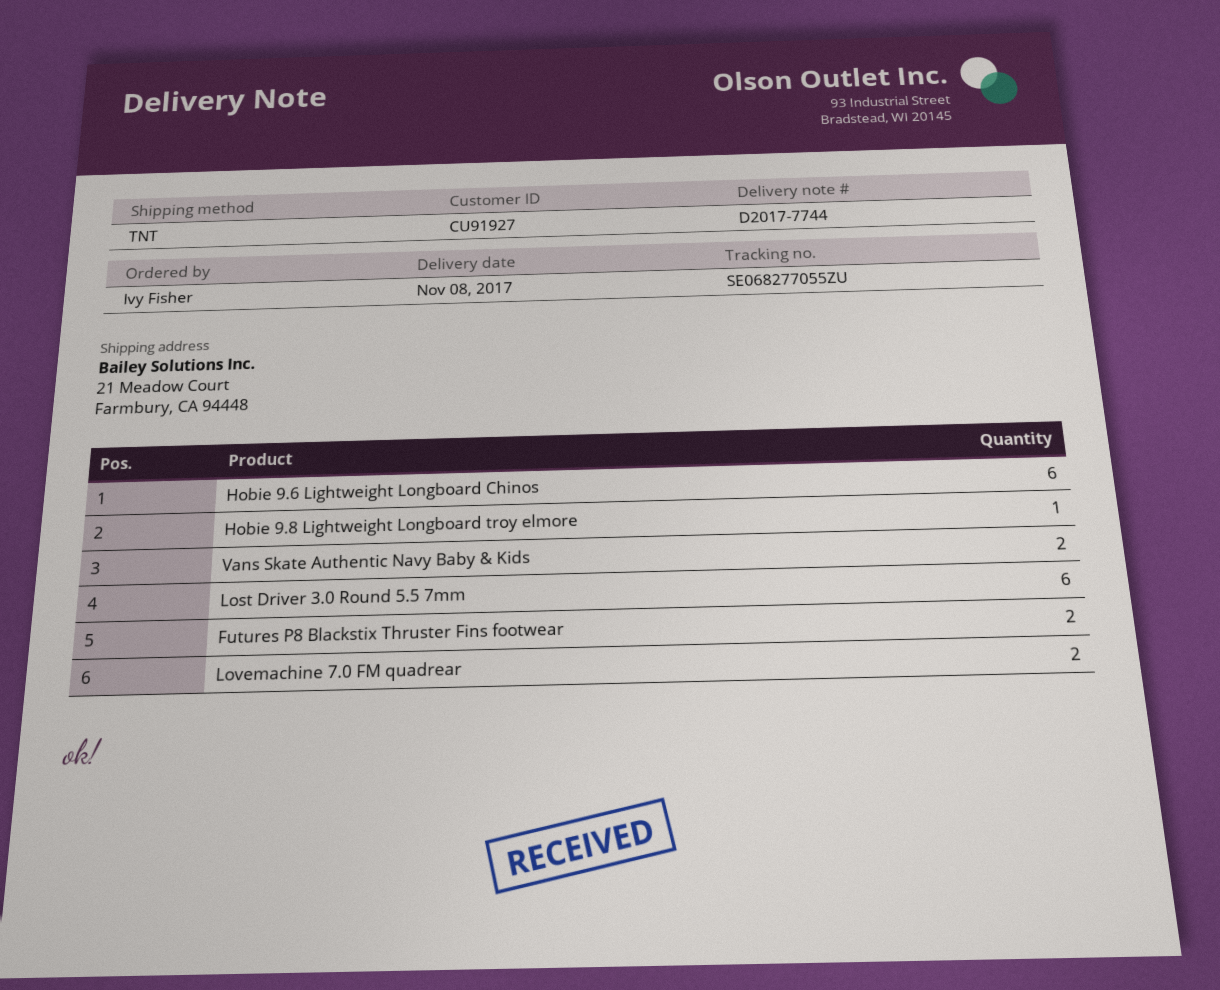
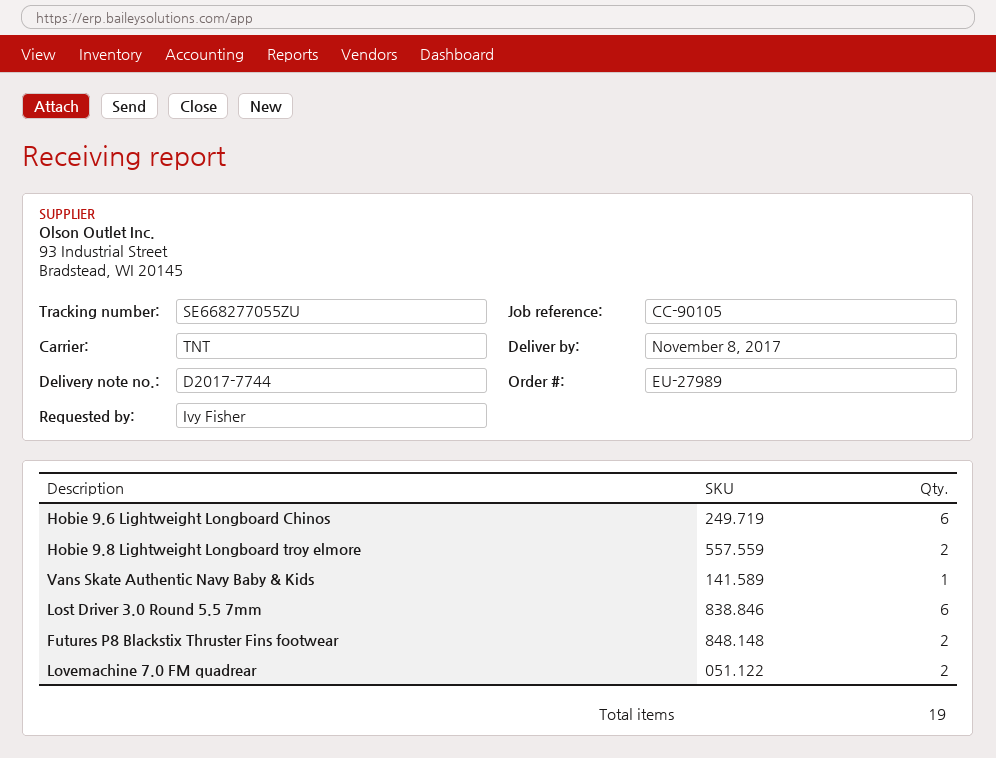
tracking number: SE068277055ZU -> SE668277055ZU
Hobie 9.8 Lightweight Longboard troy elmore: 1 -> 2
Vans Skate Authentic Navy Baby & Kids: 2 -> 1

